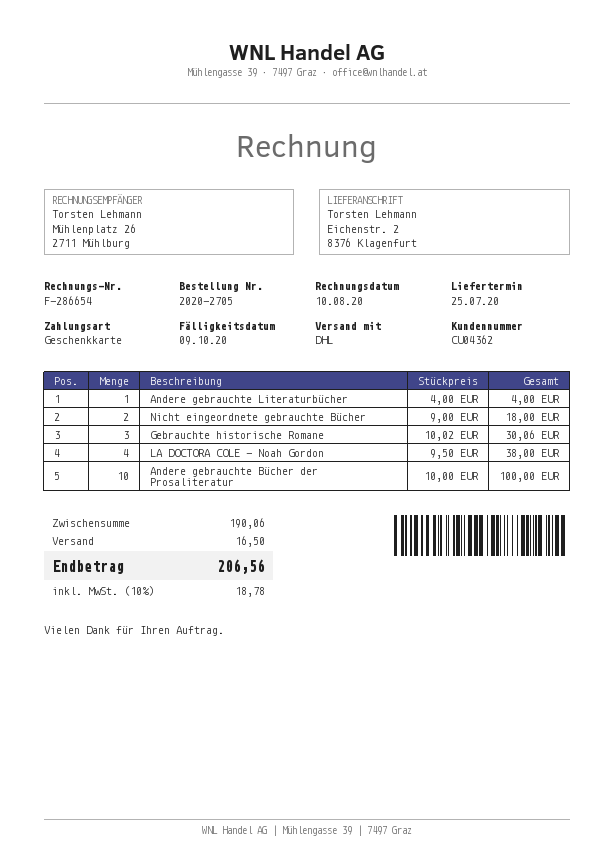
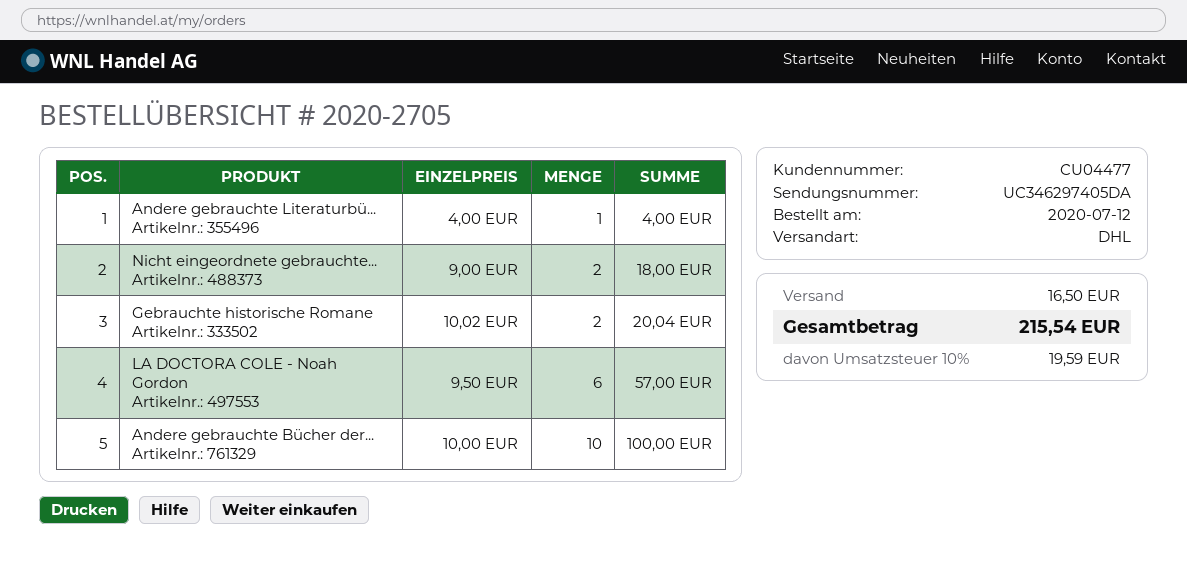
customer number: CU04362 -> CU04477
Gebrauchte historische Romane: 3 x 10.02 = 30.06 -> 2 x 10.02 = 20.04
LA DOCTORA COLE - Noah Gordon: 4 x 9.50 = 38.00 -> 6 x 9.50 = 57.00
tax: 10% = 18.78 -> 10% = 19.59
total: 206.56 -> 215.54

